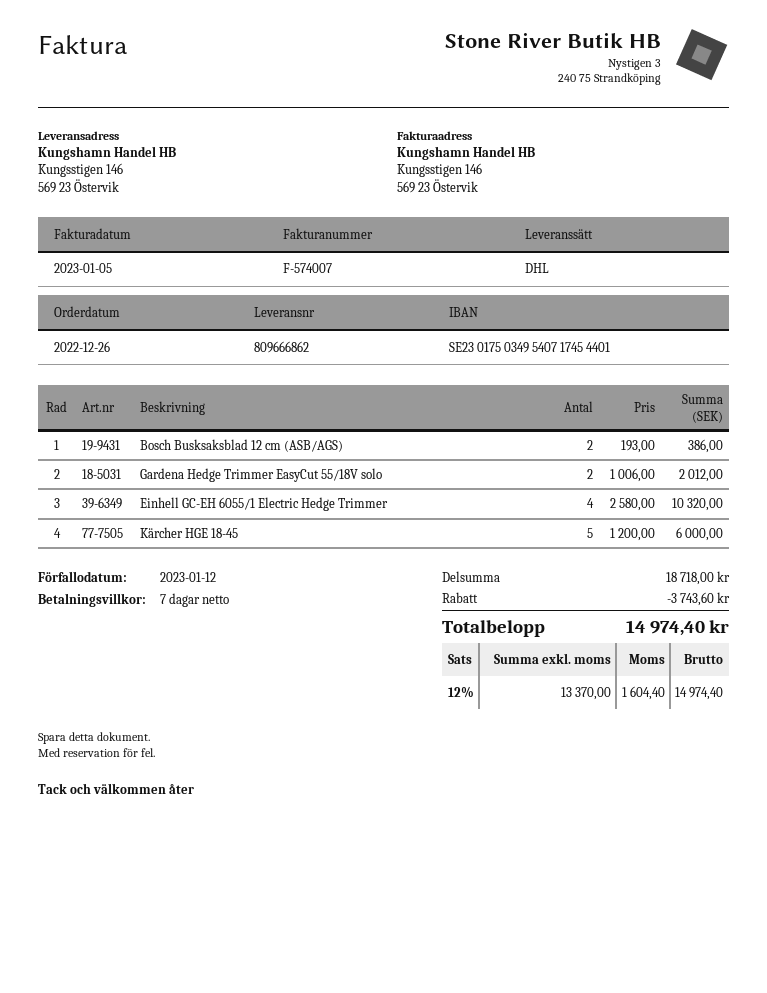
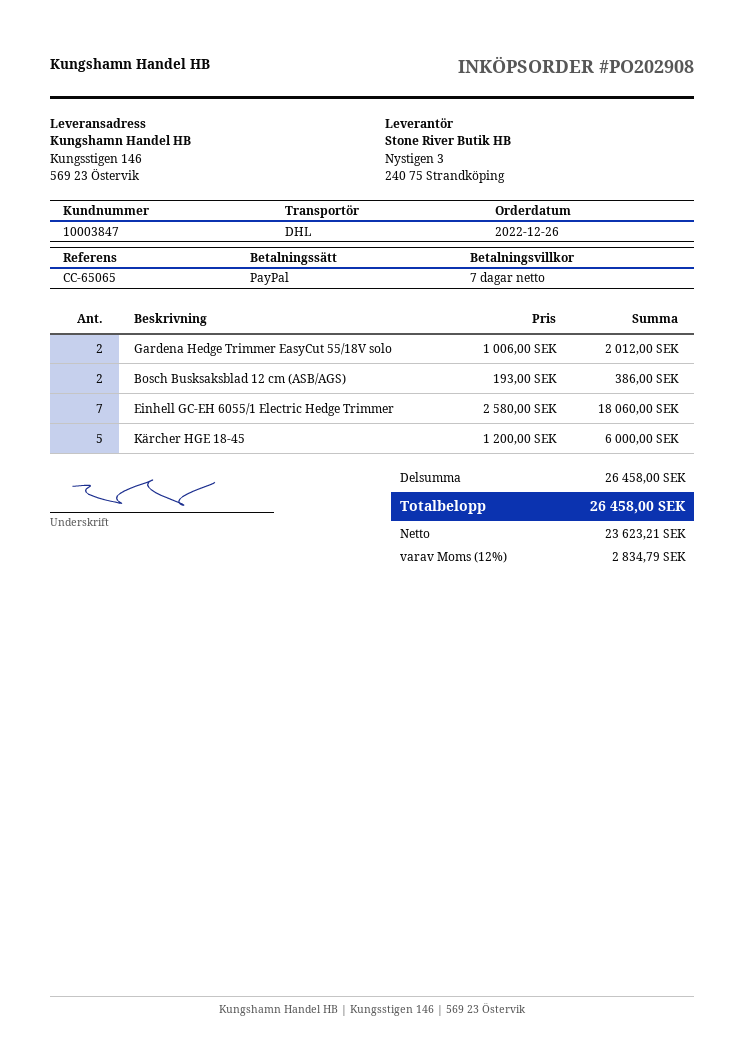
Einhell GC-EH 6055/1 Electric Hedge Trimmer: 4 x 2580.00 = 10320.00 -> 7 x 2580.00 = 18060.00
subtotal: 18718.00 -> 26458.00
discount: 3743.60 -> none
net: 13370.00 -> 23623.21
tax: 12% = 1604.40 -> 12% = 2834.79
total: 14974.40 -> 26458.00

